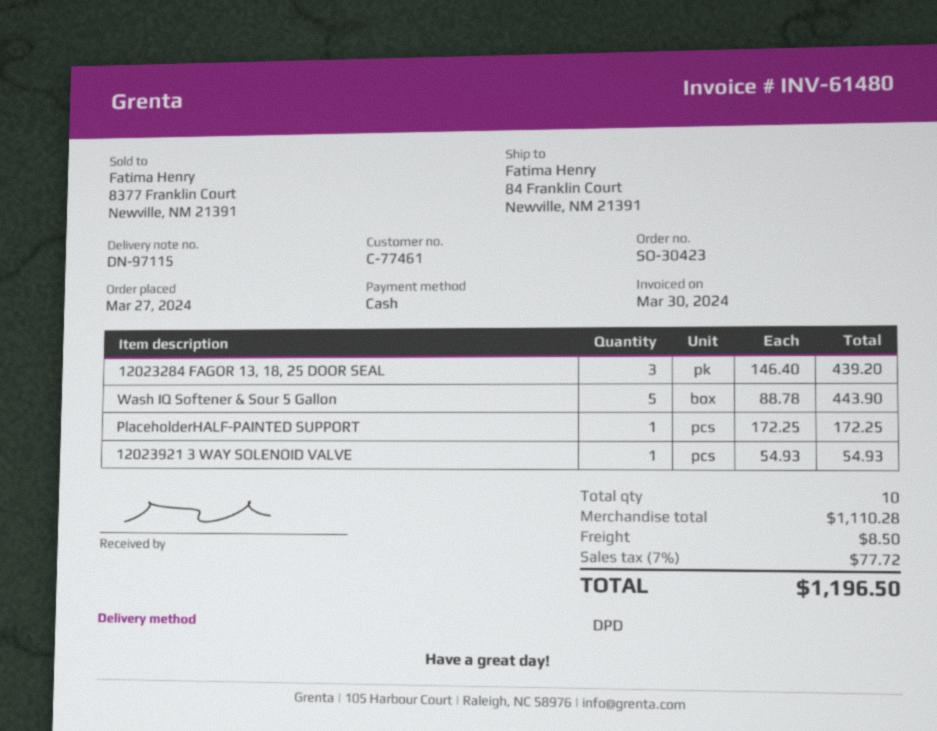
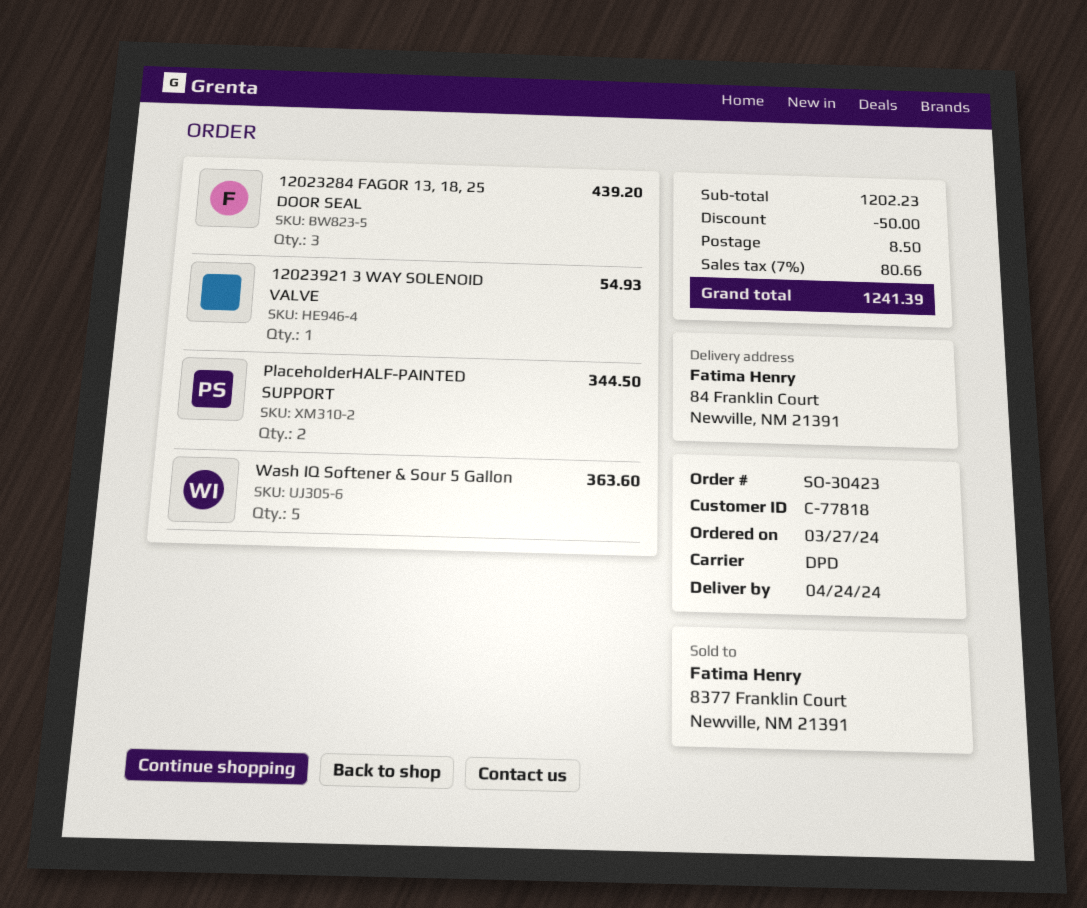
customer number: C-77461 -> C-77818
Wash IQ Softener & Sour 5 Gallon: 5 for 443.90 -> 5 for 363.60
PlaceholderHALF-PAINTED SUPPORT: 1 for 172.25 -> 2 for 344.50
subtotal: 1110.28 -> 1202.23
discount: none -> 50.00
tax: 7% = 77.72 -> 7% = 80.66
total: 1196.50 -> 1241.39

